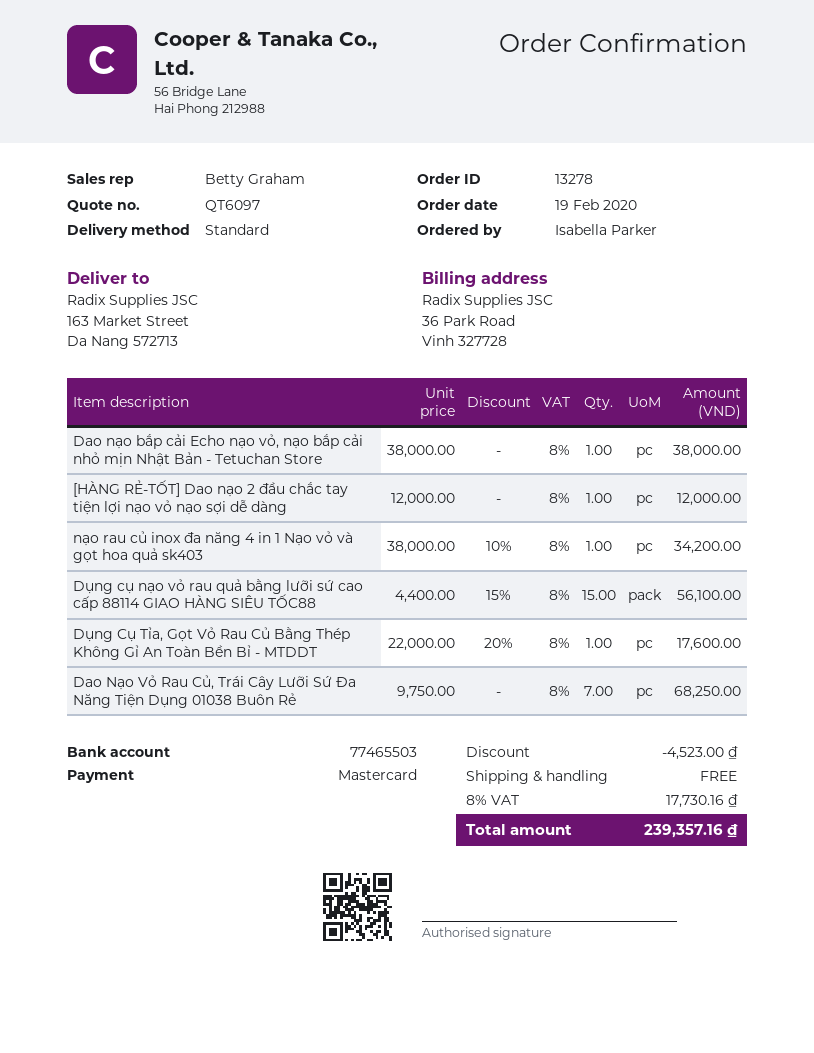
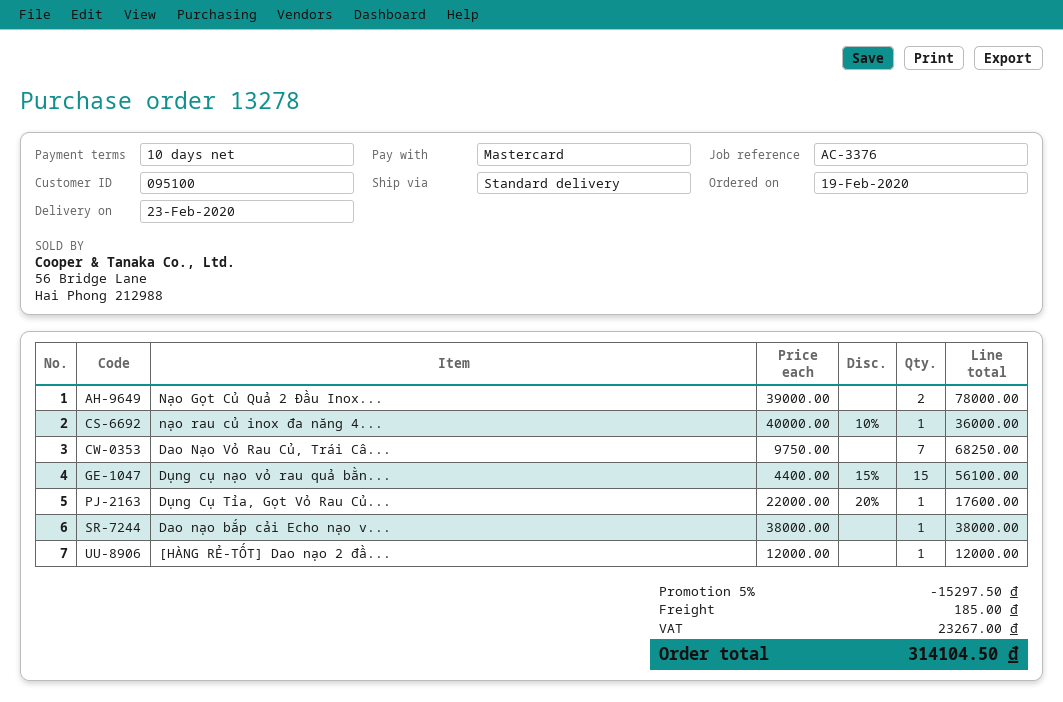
nạo rau củ inox đa năng 4 in 1 Nạo vỏ và gọt hoa quả sk403: 1 x 38000.00 - 10% = 34200.00 -> 1 x 40000.00 - 10% = 36000.00
Nạo Gọt Củ Quả 2 Đầu Inox...: none -> 2 x 39000.00 = 78000.00
discount: 4523.00 -> 15297.50
shipping: 0.00 -> 185.00
tax: 17730.16 -> 23267.00
total: 239357.16 -> 314104.50

